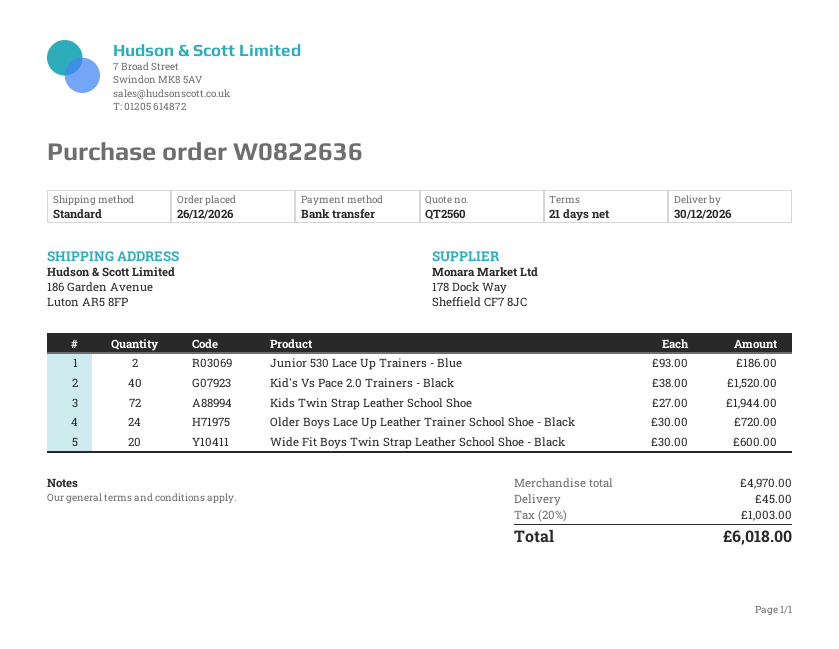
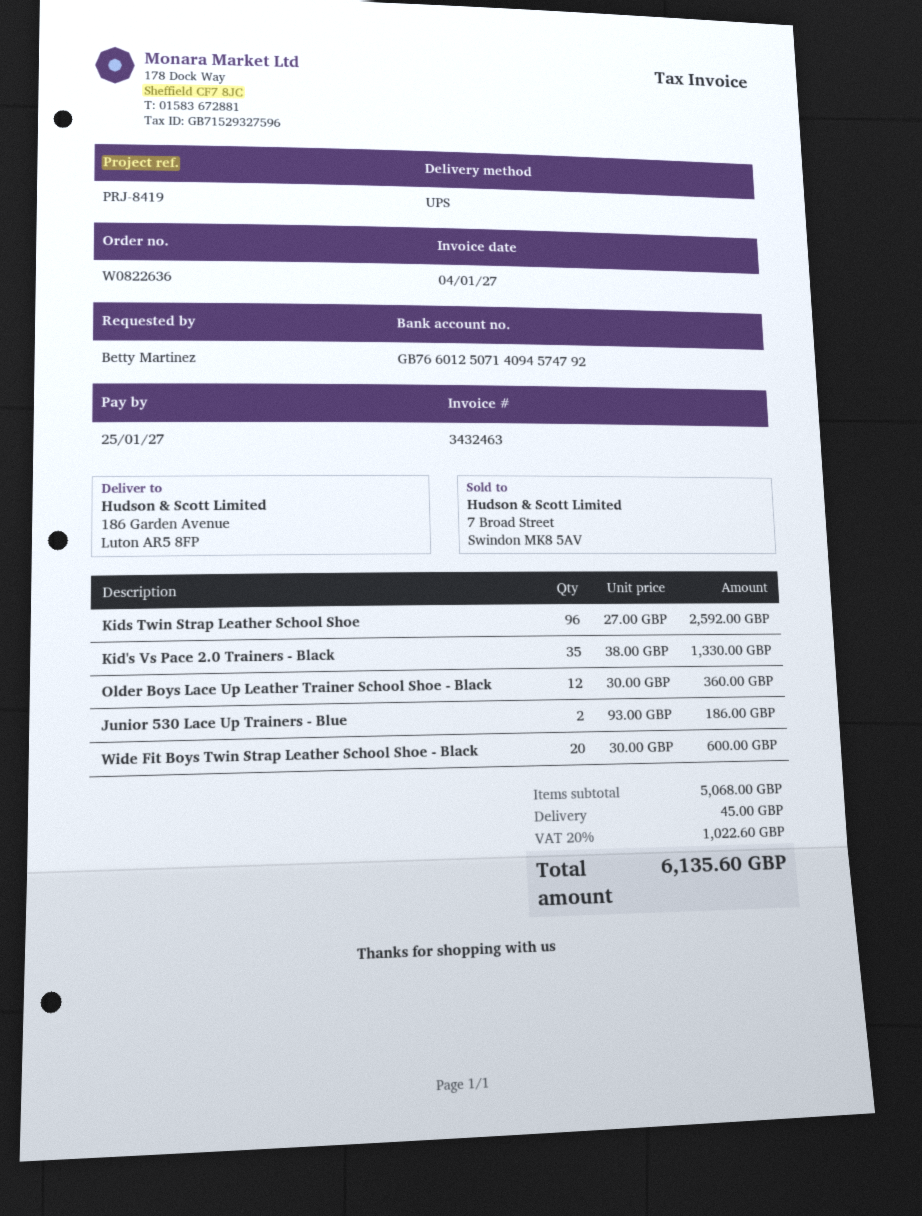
shipping method: standard -> UPS
Kid's Vs Pace 2.0 Trainers - Black: 40 x 38.00 = 1520.00 -> 35 x 38.00 = 1330.00
Kids Twin Strap Leather School Shoe: 72 x 27.00 = 1944.00 -> 96 x 27.00 = 2592.00
Older Boys Lace Up Leather Trainer School Shoe - Black: 24 x 30.00 = 720.00 -> 12 x 30.00 = 360.00
subtotal: 4970.00 -> 5068.00
tax: 20% = 1003.00 -> 20% = 1022.60
total: 6018.00 -> 6135.60

